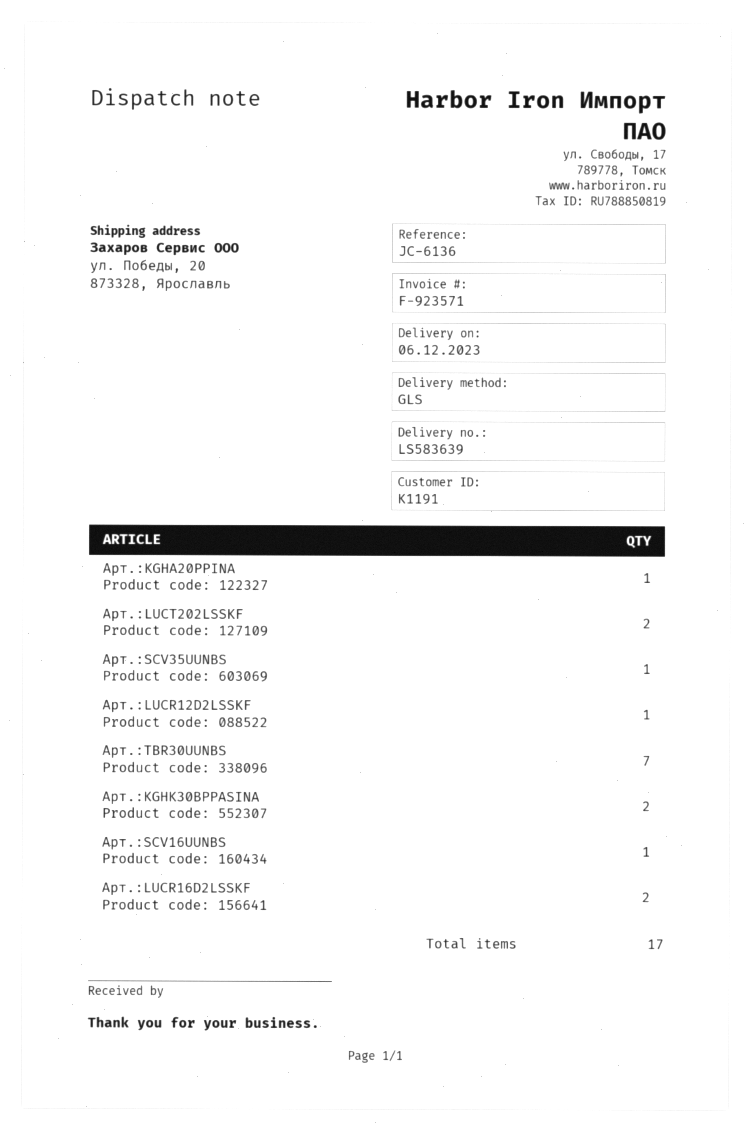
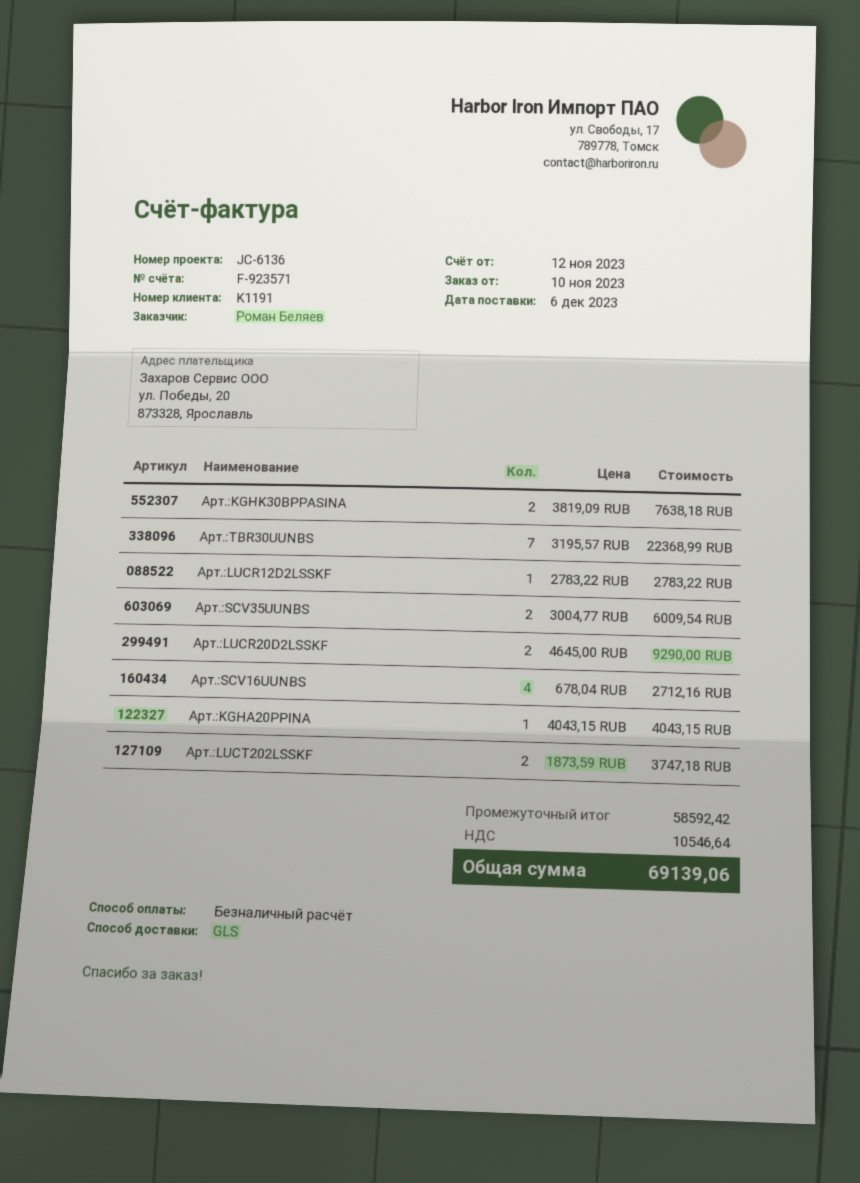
Арт.:SCV35UUNBS: 1 -> 2
Арт.:SCV16UUNBS: 1 -> 4
Арт.:LUCR16D2LSSKF: 2 -> none
Арт.:LUCR20D2LSSKF: none -> 2

